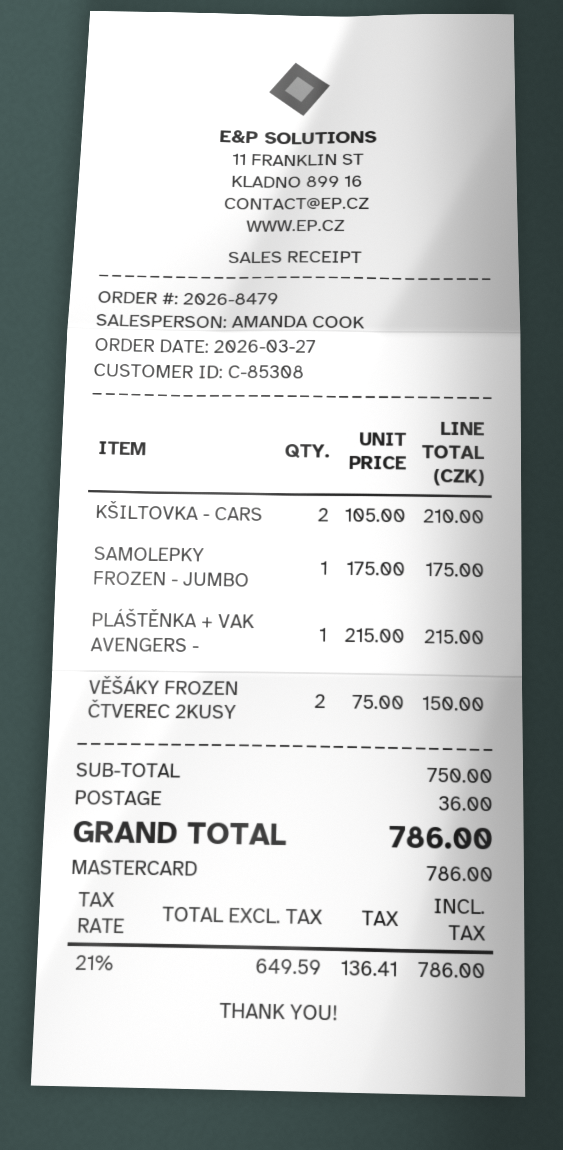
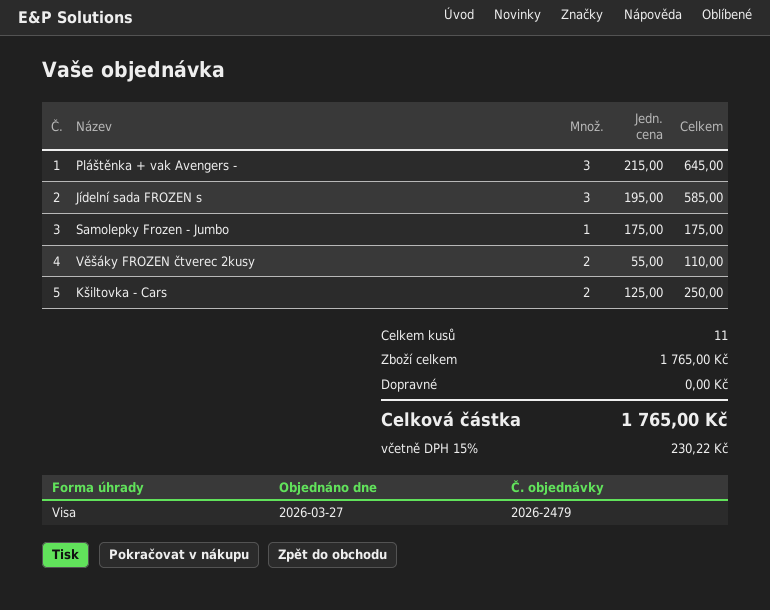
order number: 2026-8479 -> 2026-2479
payment method: Mastercard -> Visa
KŠILTOVKA - CARS: 2 x 105.00 = 210.00 -> 2 x 125.00 = 250.00
PLÁŠTĚNKA + VAK AVENGERS -: 1 x 215.00 = 215.00 -> 3 x 215.00 = 645.00
VĚŠÁKY FROZEN ČTVEREC 2KUSY: 2 x 75.00 = 150.00 -> 2 x 55.00 = 110.00
Jídelní sada FROZEN s: none -> 3 x 195.00 = 585.00
subtotal: 750.00 -> 1765.00
shipping: 36.00 -> 0.00
tax: 21% = 136.41 -> 15% = 230.22
total: 786.00 -> 1765.00

